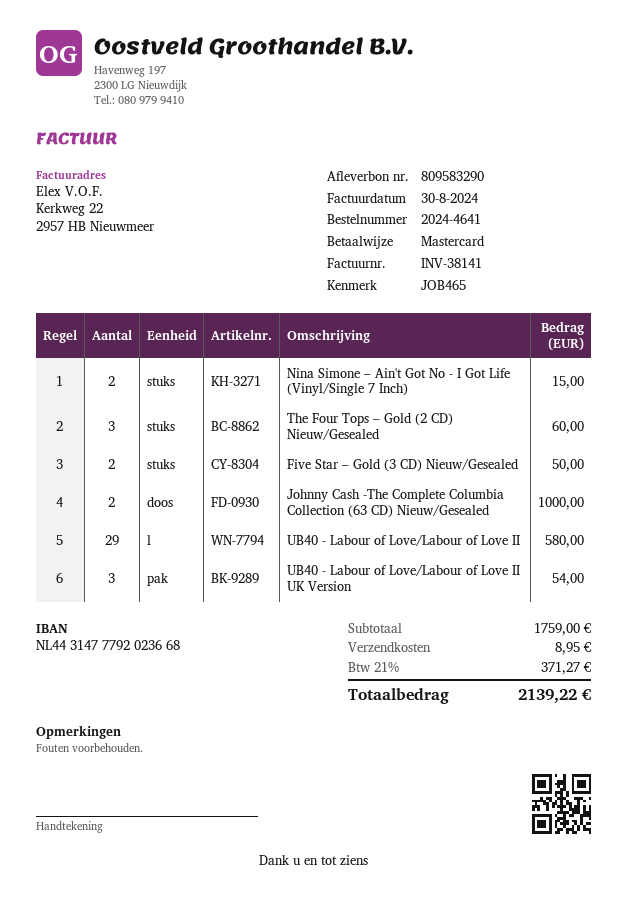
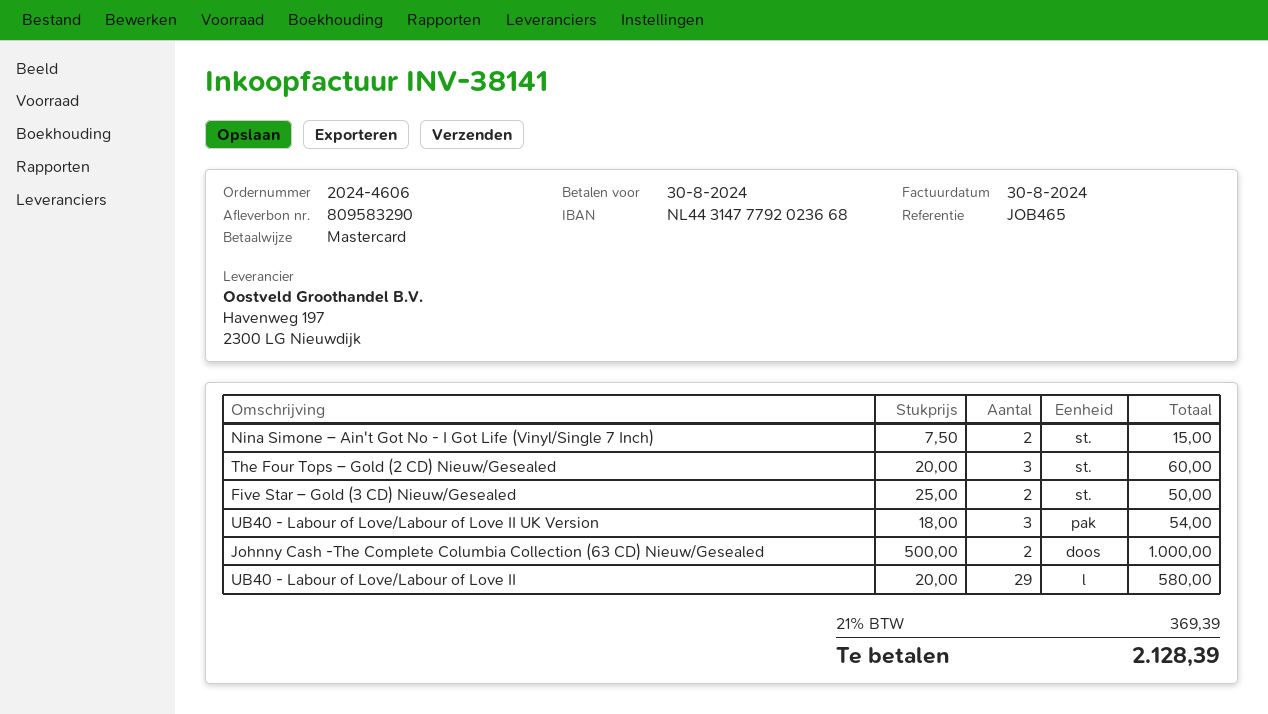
order number: 2024-4641 -> 2024-4606
shipping: 8.95 -> none
tax: 21% = 371.27 -> 21% = 369.39
total: 2139.22 -> 2128.39

